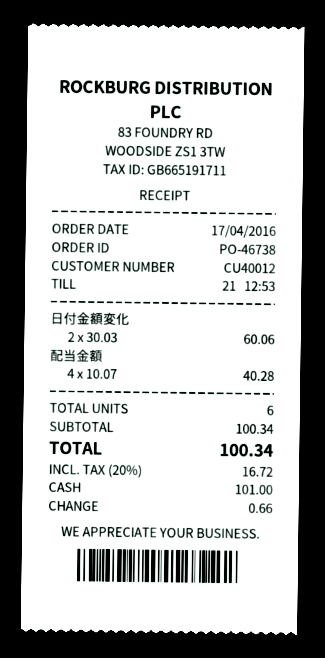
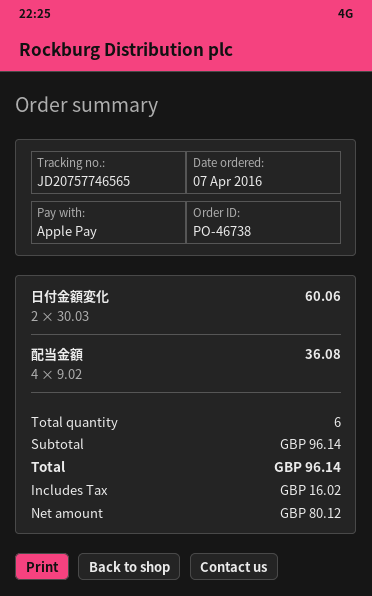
order date: 2016-04-17 -> 2016-04-07
payment method: cash -> Apple Pay
配当金額: 4 x 10.07 = 40.28 -> 4 x 9.02 = 36.08
subtotal: 100.34 -> 96.14
tax: 16.72 -> 16.02
total: 100.34 -> 96.14

